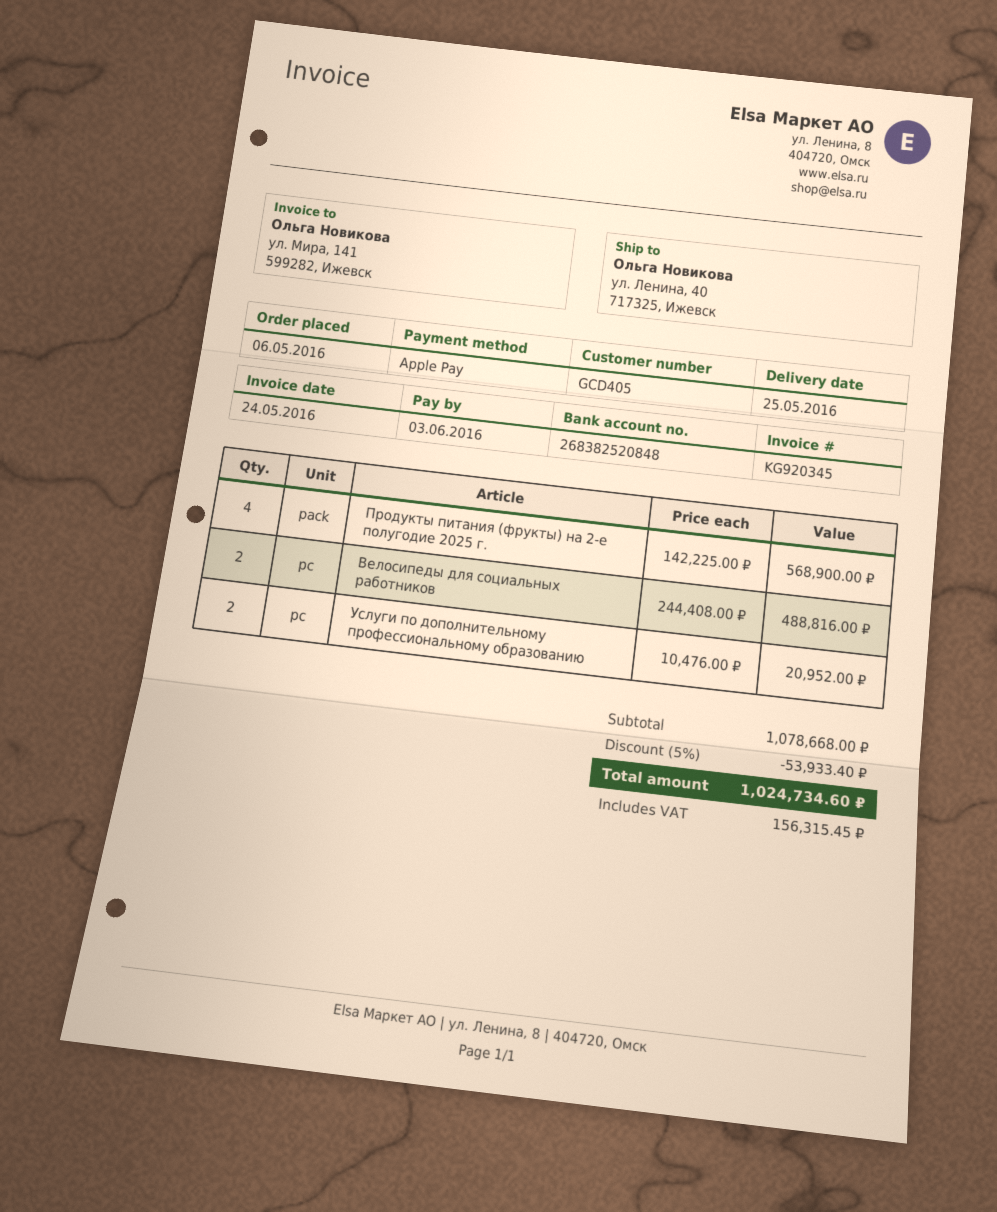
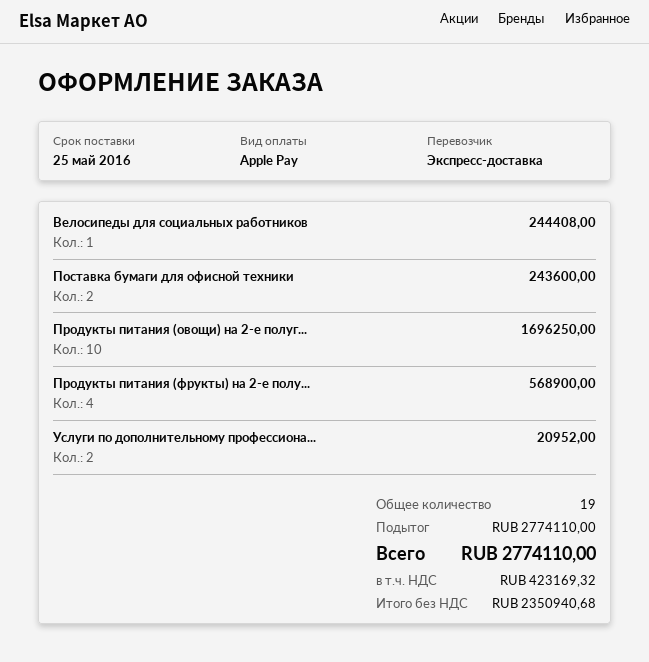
Велосипеды для социальных работников: 2 for 488816.00 -> 1 for 244408.00
Поставка бумаги для офисной техники: none -> 2 for 243600.00
Продукты питания (овощи) на 2-е полуг...: none -> 10 for 1696250.00
subtotal: 1078668.00 -> 2774110.00
discount: 5% = 53933.40 -> none
tax: 156315.45 -> 423169.32
total: 1024734.60 -> 2774110.00

